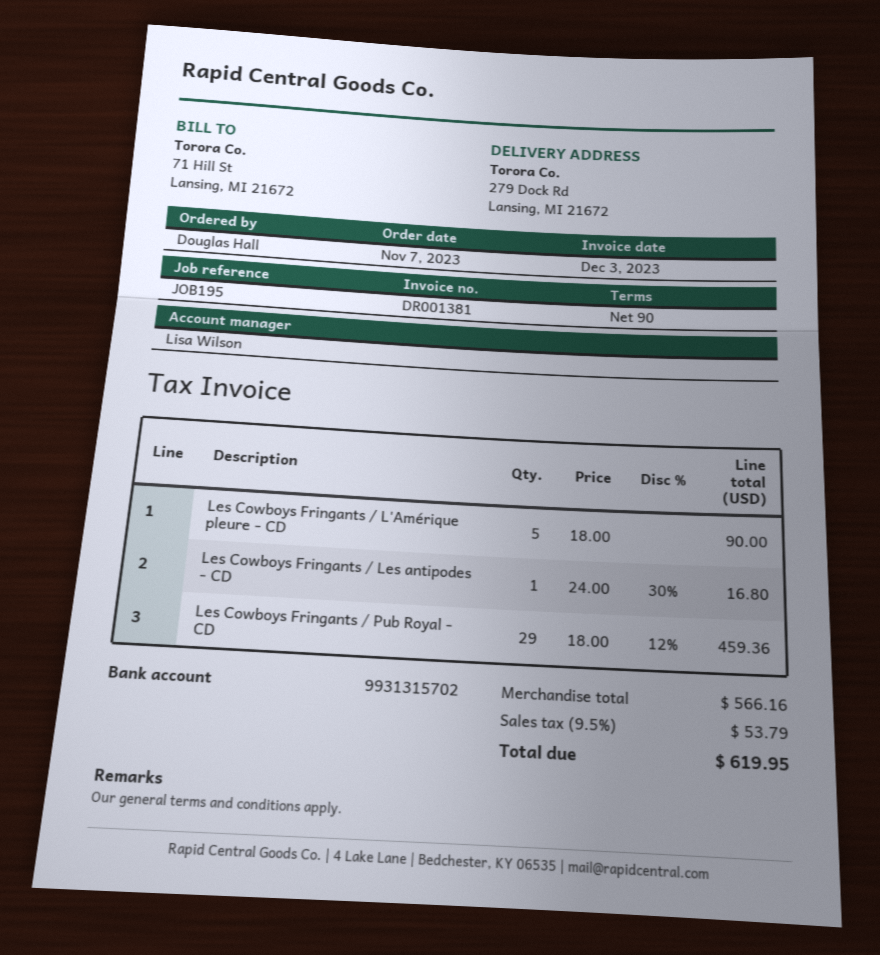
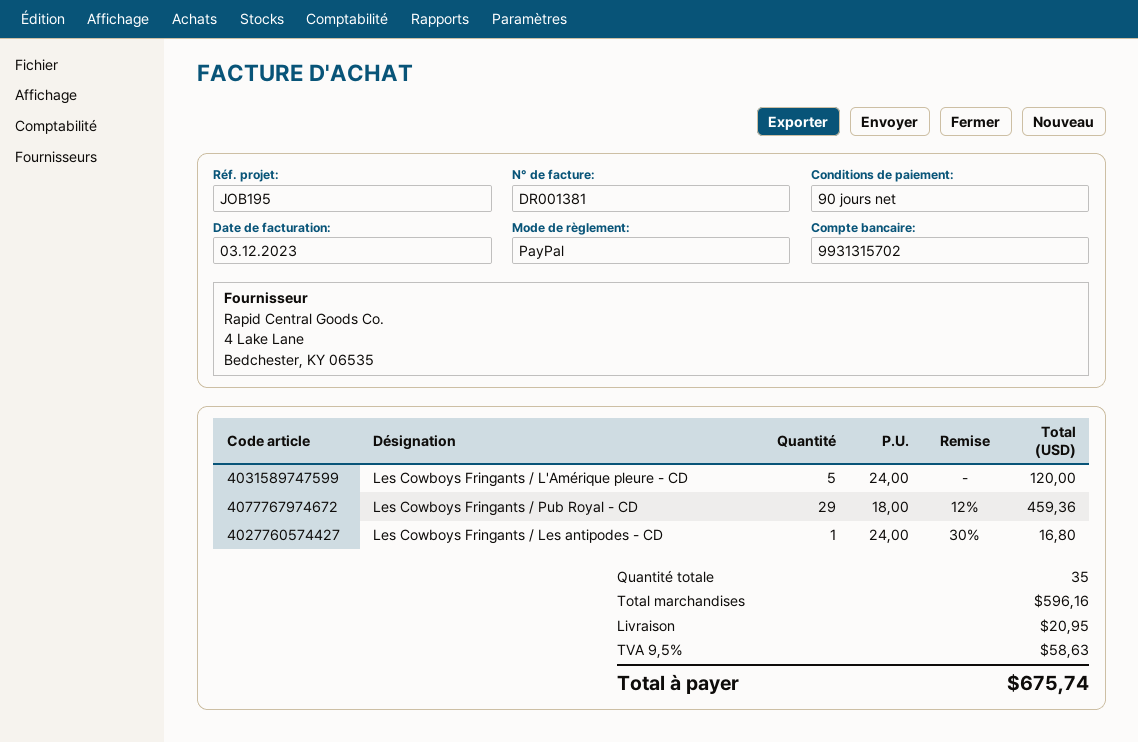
Les Cowboys Fringants / L'Amérique pleure - CD: 5 x 18.00 = 90.00 -> 5 x 24.00 = 120.00
subtotal: 566.16 -> 596.16
shipping: none -> 20.95
tax: 9.5% = 53.79 -> 9.5% = 58.63
total: 619.95 -> 675.74

